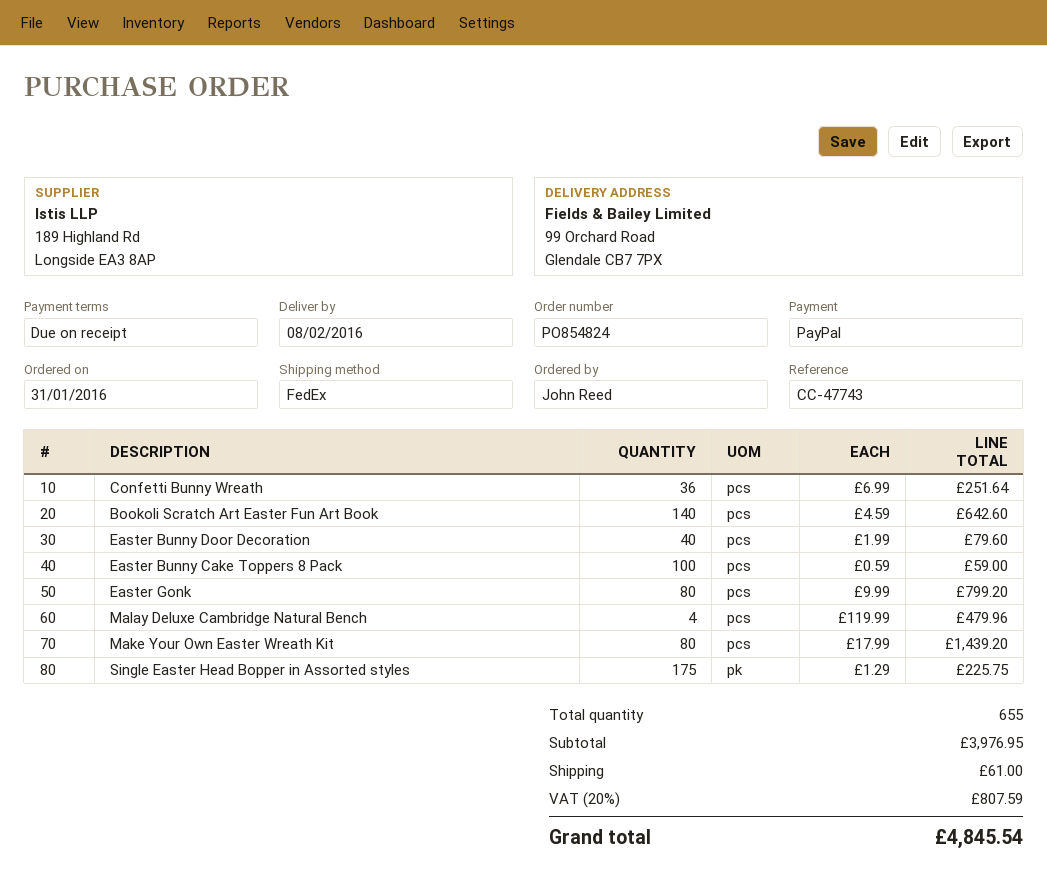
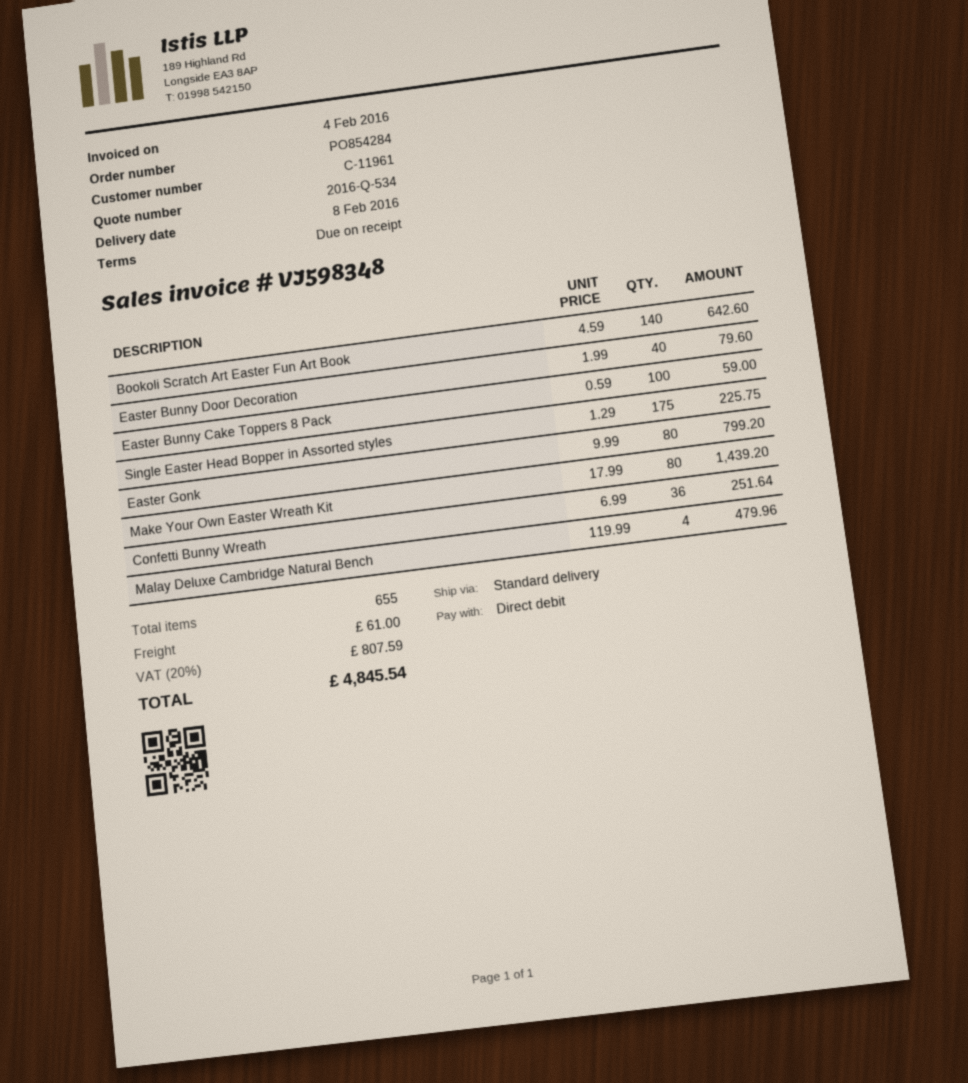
order number: PO854824 -> PO854284
payment method: PayPal -> direct debit
shipping method: FedEx -> standard

